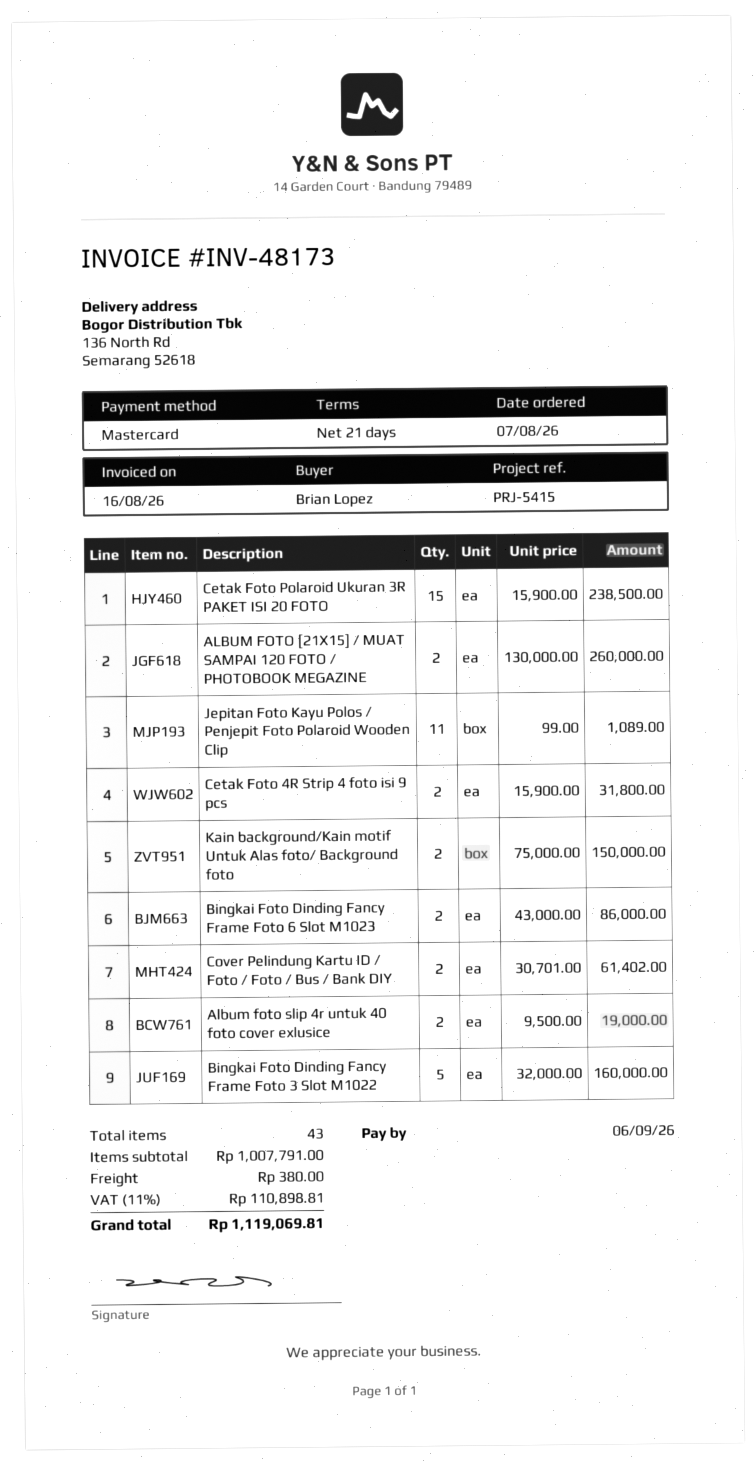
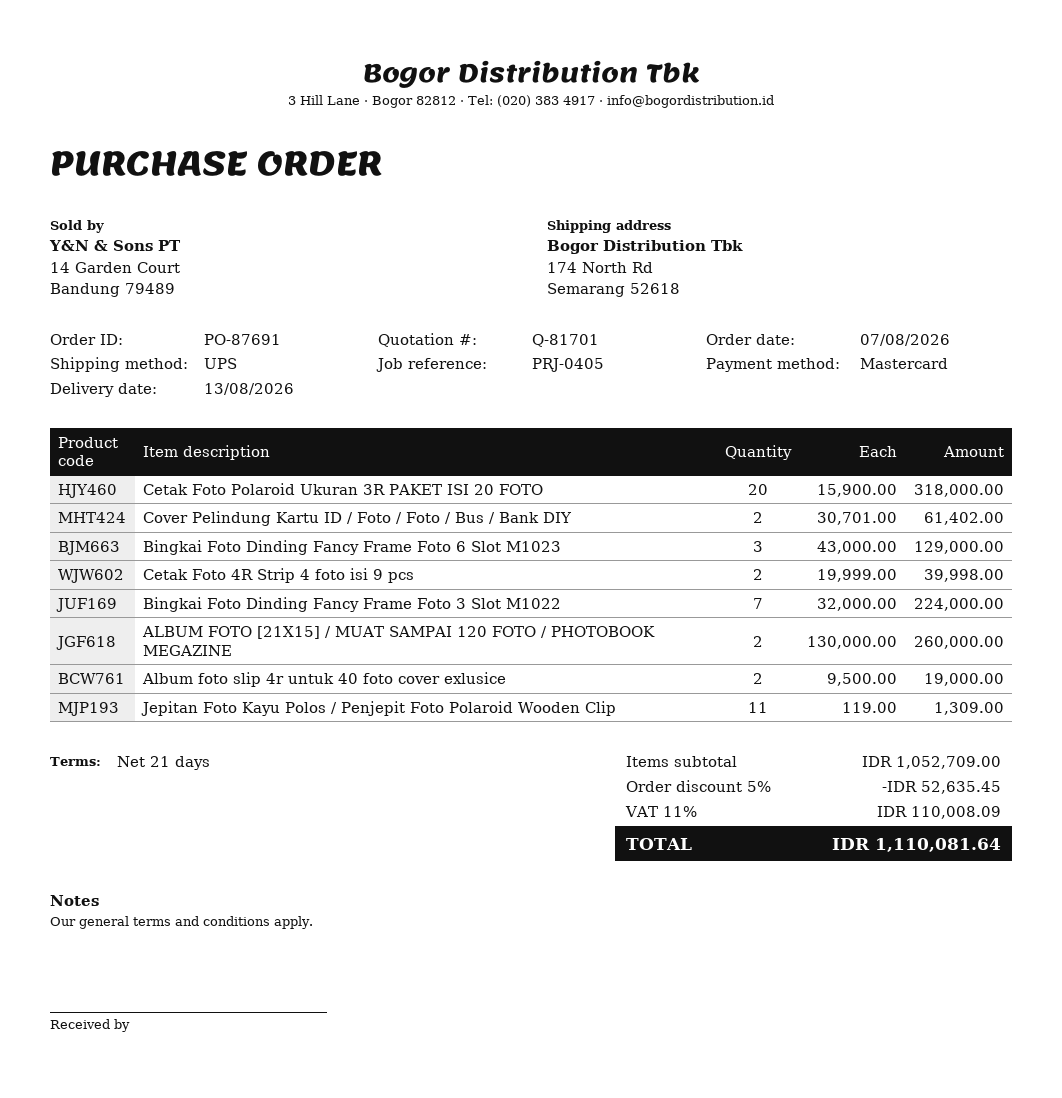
reference: PRJ-5415 -> PRJ-0405
ship to: 136 North Rd, Semarang 52618 -> 174 North Rd, Semarang 52618
Cetak Foto Polaroid Ukuran 3R PAKET ISI 20 FOTO: 15 x 15900.00 = 238500.00 -> 20 x 15900.00 = 318000.00
Jepitan Foto Kayu Polos / Penjepit Foto Polaroid Wooden Clip: 11 x 99.00 = 1089.00 -> 11 x 119.00 = 1309.00
Cetak Foto 4R Strip 4 foto isi 9 pcs: 2 x 15900.00 = 31800.00 -> 2 x 19999.00 = 39998.00
Kain background/Kain motif Untuk Alas foto/ Background foto: 2 x 75000.00 = 150000.00 -> none
Bingkai Foto Dinding Fancy Frame Foto 6 Slot M1023: 2 x 43000.00 = 86000.00 -> 3 x 43000.00 = 129000.00
Bingkai Foto Dinding Fancy Frame Foto 3 Slot M1022: 5 x 32000.00 = 160000.00 -> 7 x 32000.00 = 224000.00
subtotal: 1007791.00 -> 1052709.00
discount: none -> 5% = 52635.45
shipping: 380.00 -> none
tax: 11% = 110898.81 -> 11% = 110008.09
total: 1119069.81 -> 1110081.64

